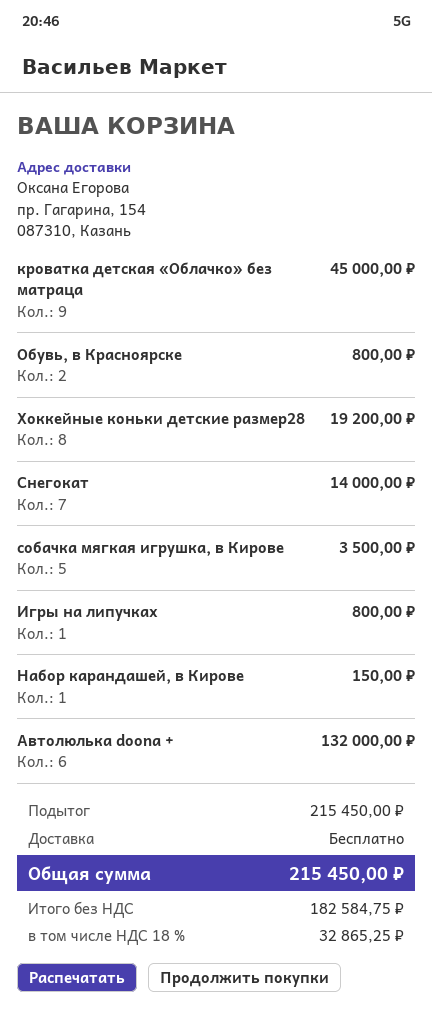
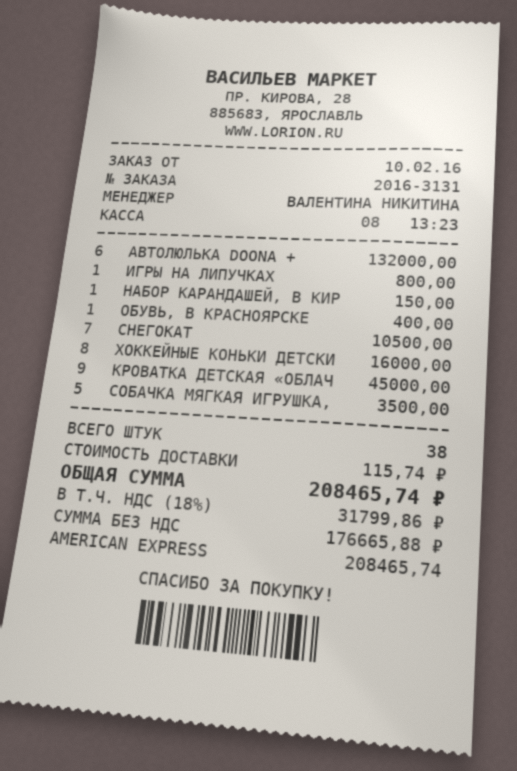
Обувь, в Красноярске: 2 for 800.00 -> 1 for 400.00
Хоккейные коньки детские размер28: 8 for 19200.00 -> 8 for 16000.00
Снегокат: 7 for 14000.00 -> 7 for 10500.00
shipping: 0.00 -> 115.74
net: 182584.75 -> 176665.88
tax: 18% = 32865.25 -> 18% = 31799.86
total: 215450.00 -> 208465.74

